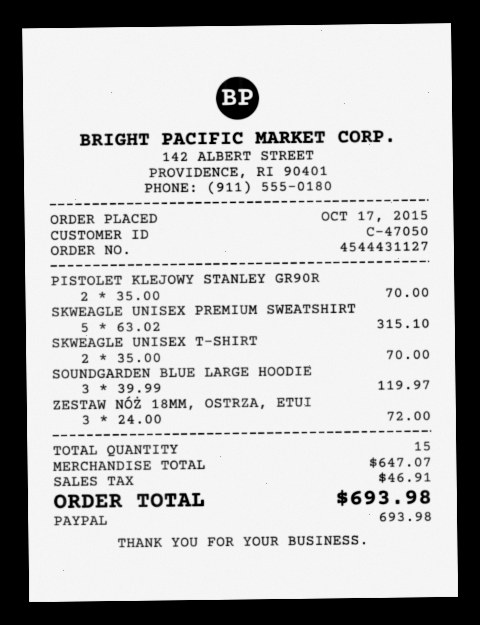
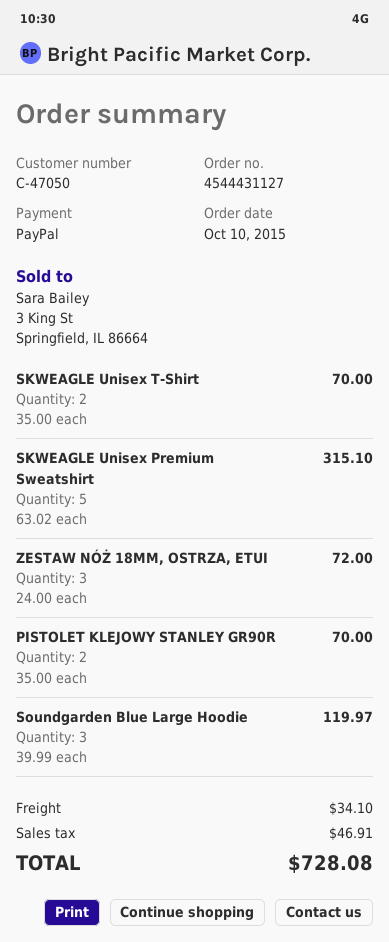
order date: 2015-10-17 -> 2015-10-10
shipping: none -> 34.10
total: 693.98 -> 728.08

